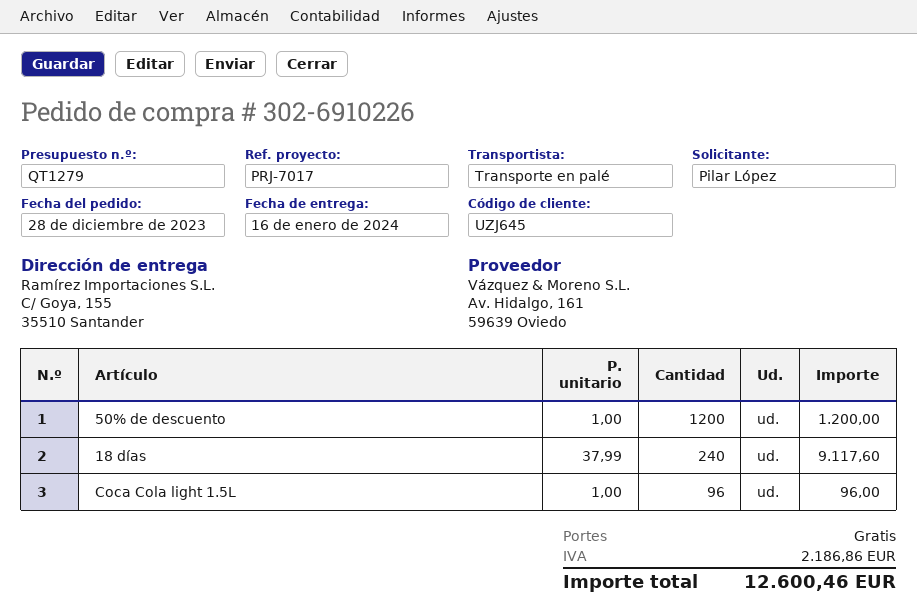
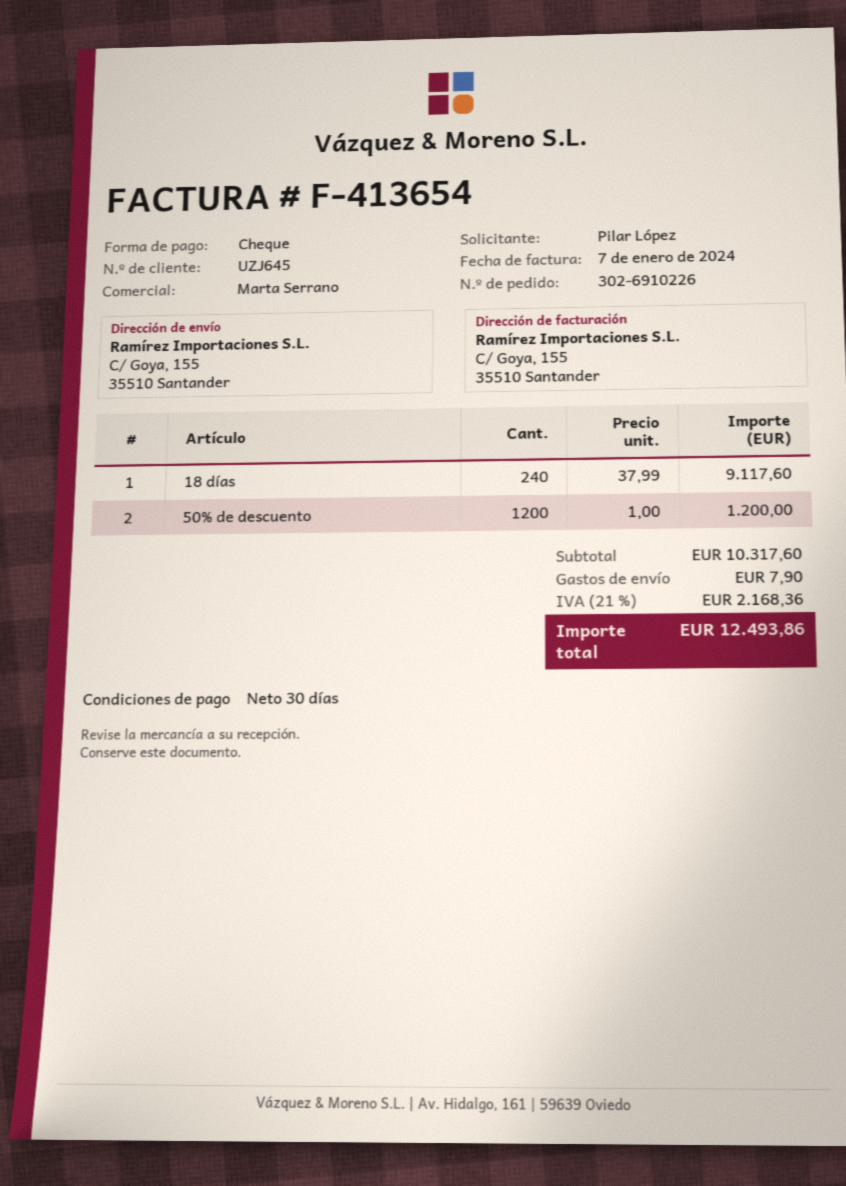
Coca Cola light 1.5L: 96 x 1.00 = 96.00 -> none
shipping: 0.00 -> 7.90
tax: 2186.86 -> 2168.36
total: 12600.46 -> 12493.86

